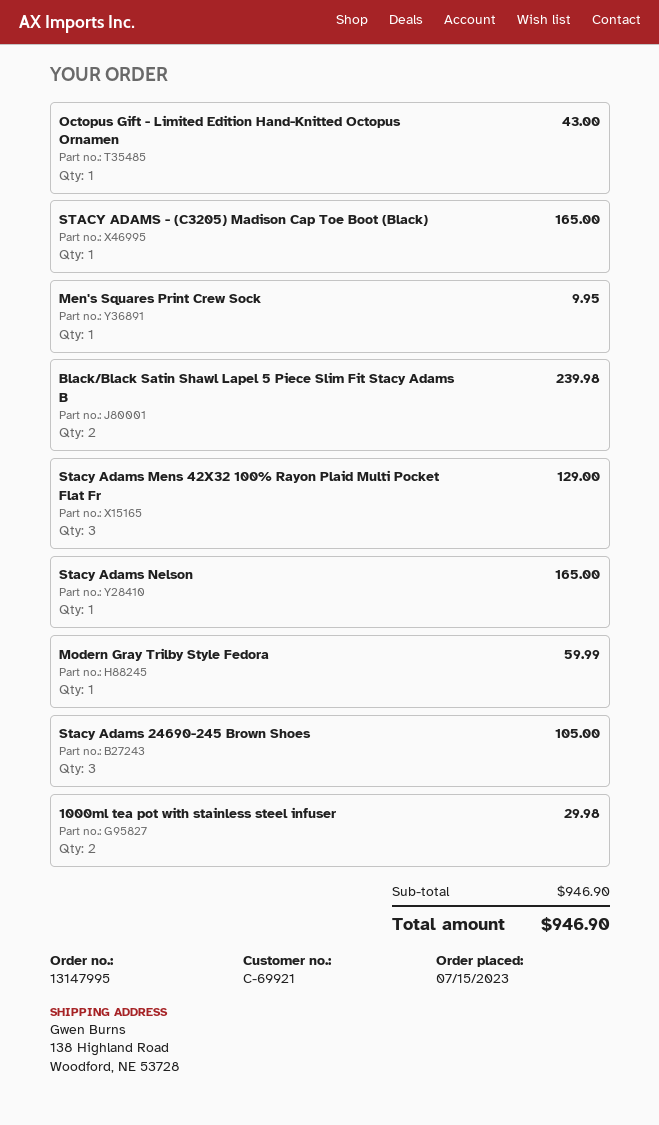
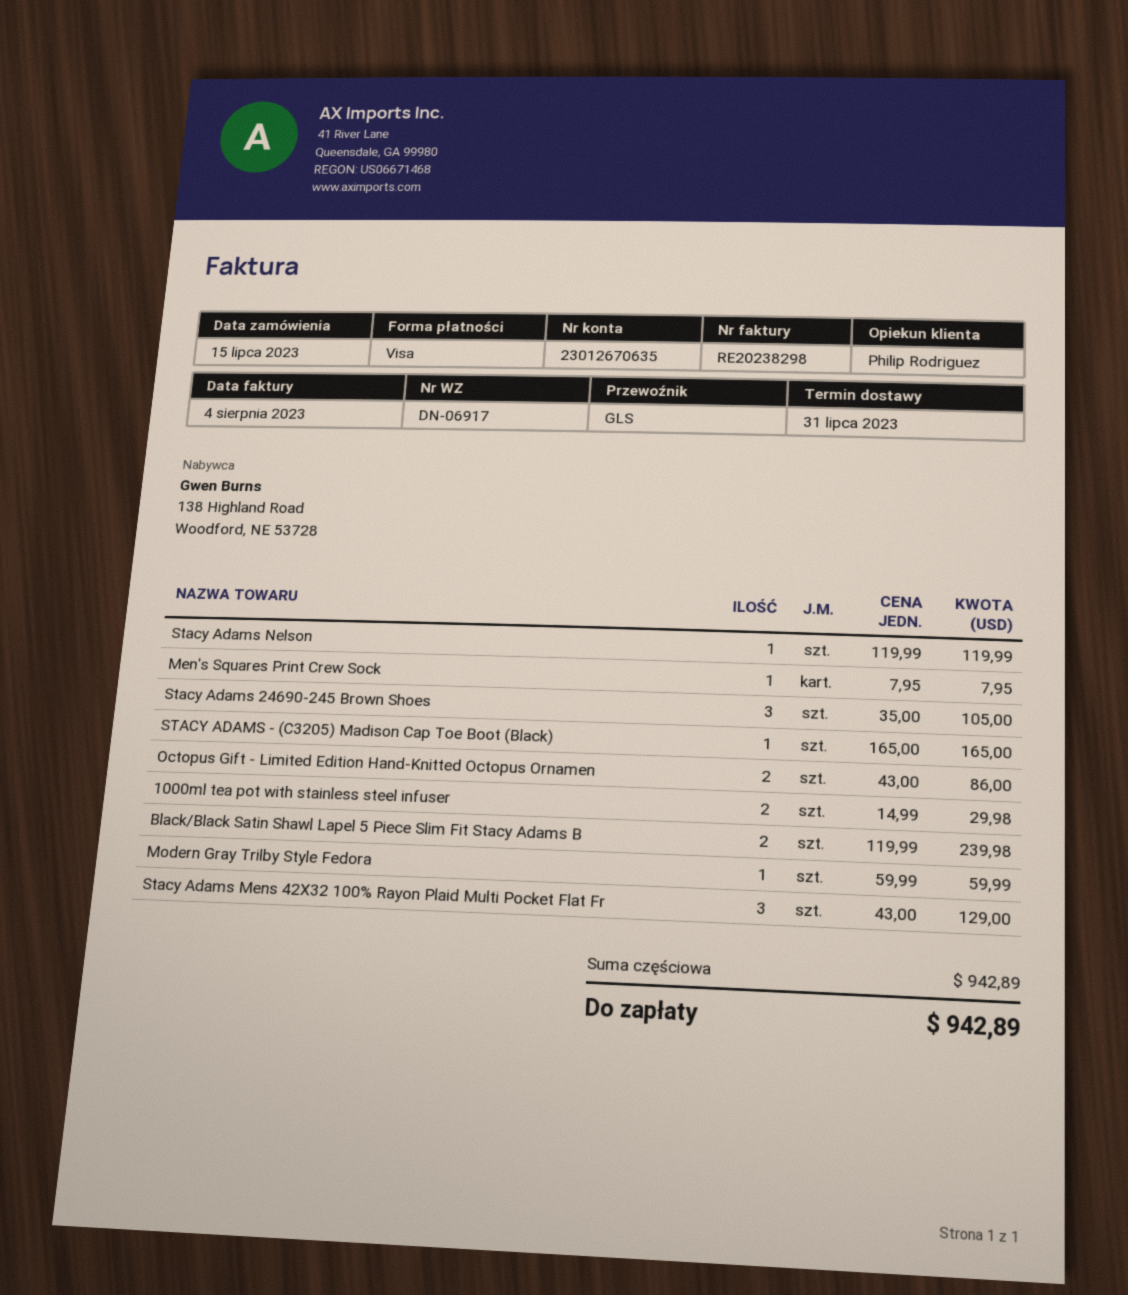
Octopus Gift - Limited Edition Hand-Knitted Octopus Ornamen: 1 for 43.00 -> 2 for 86.00
Men's Squares Print Crew Sock: 1 for 9.95 -> 1 for 7.95
Stacy Adams Nelson: 1 for 165.00 -> 1 for 119.99
subtotal: 946.90 -> 942.89
total: 946.90 -> 942.89

